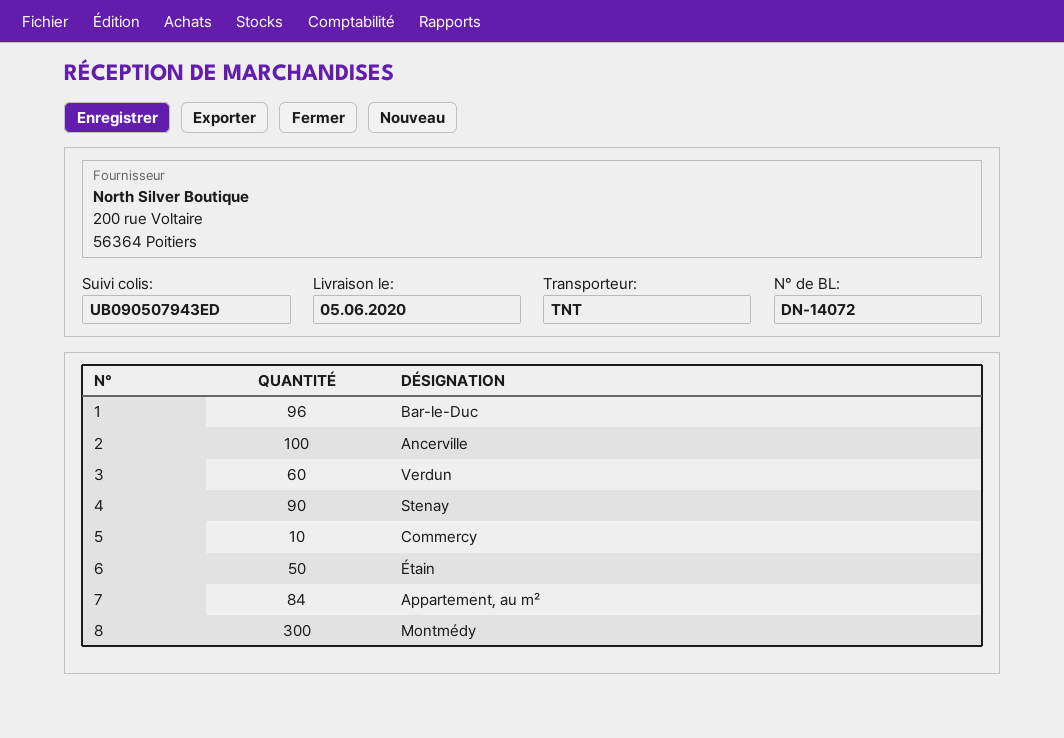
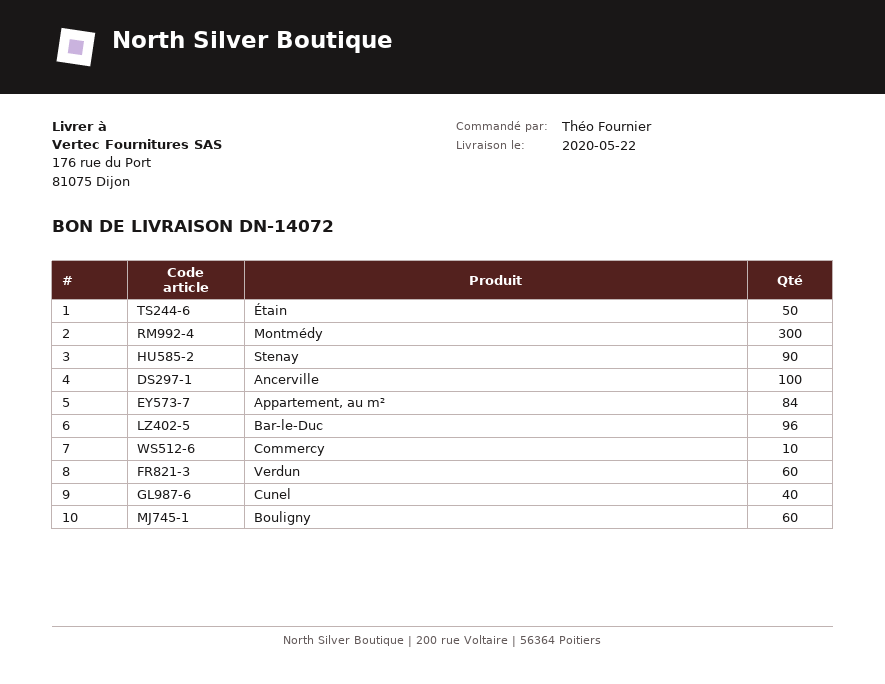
delivery date: 2020-06-05 -> 2020-05-22
Cunel: none -> 40
Bouligny: none -> 60

